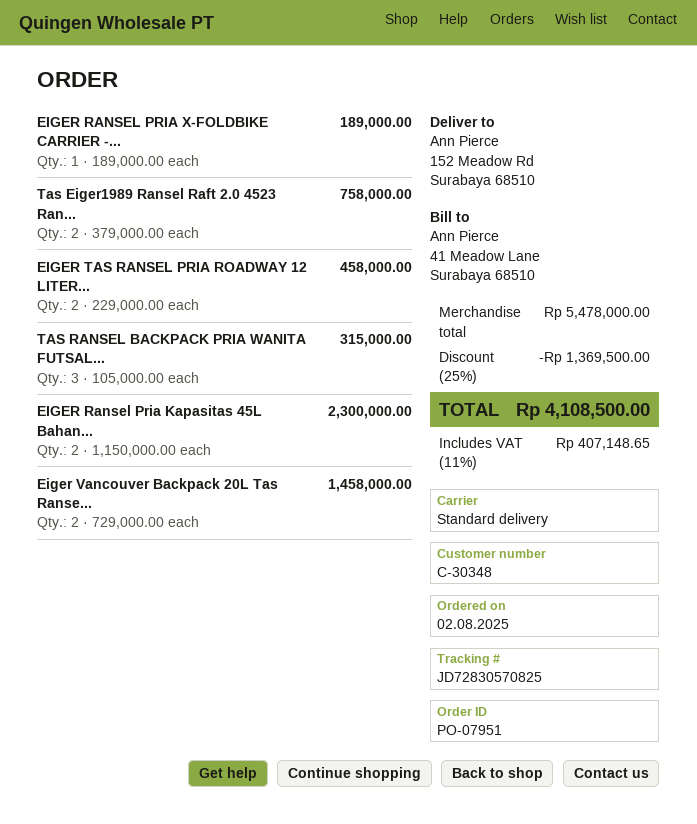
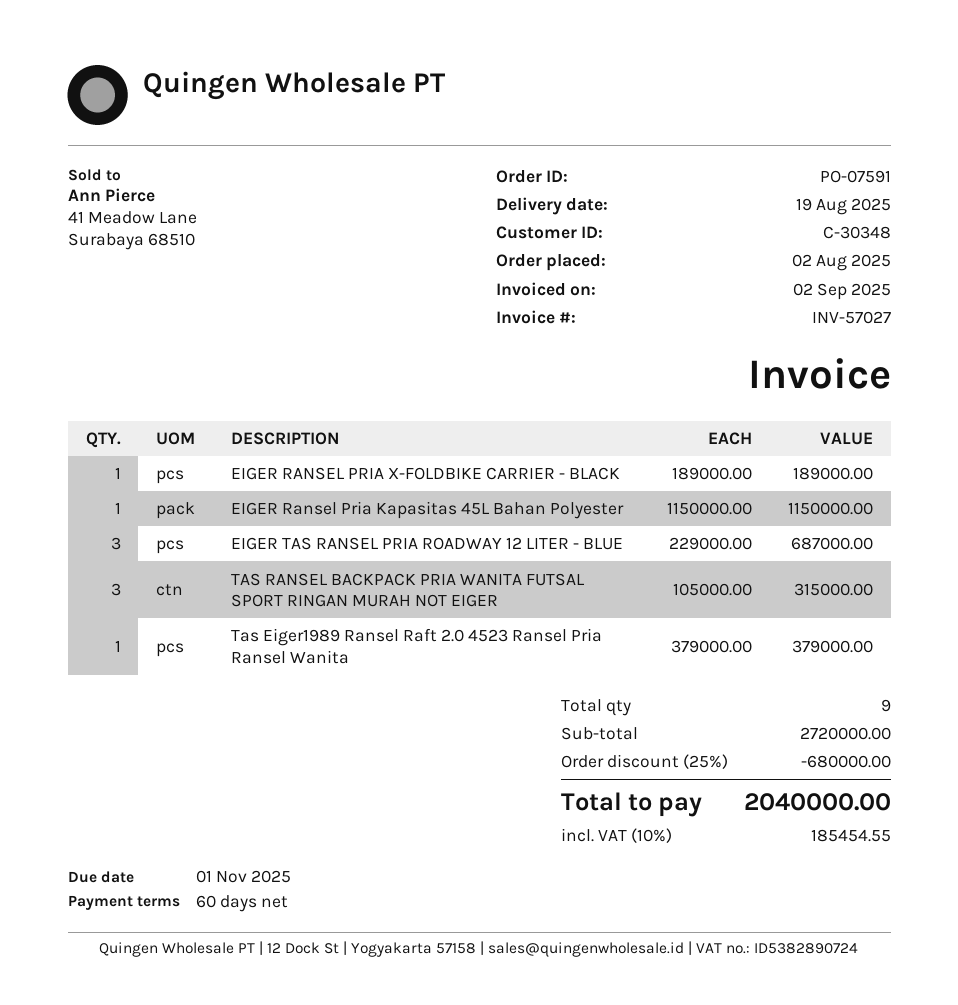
order number: PO-07951 -> PO-07591
Tas Eiger1989 Ransel Raft 2.0 4523 Ran...: 2 x 379000.00 = 758000.00 -> 1 x 379000.00 = 379000.00
EIGER TAS RANSEL PRIA ROADWAY 12 LITER...: 2 x 229000.00 = 458000.00 -> 3 x 229000.00 = 687000.00
EIGER Ransel Pria Kapasitas 45L Bahan...: 2 x 1150000.00 = 2300000.00 -> 1 x 1150000.00 = 1150000.00
Eiger Vancouver Backpack 20L Tas Ranse...: 2 x 729000.00 = 1458000.00 -> none
subtotal: 5478000.00 -> 2720000.00
discount: 25% = 1369500.00 -> 25% = 680000.00
tax: 11% = 407148.65 -> 10% = 185454.55
total: 4108500.00 -> 2040000.00

